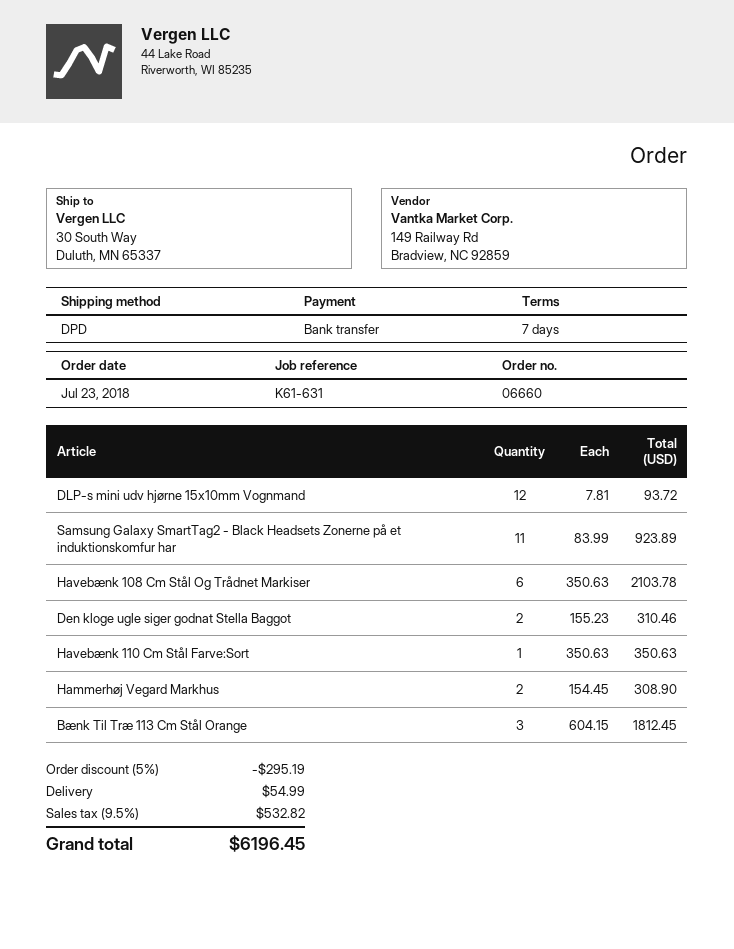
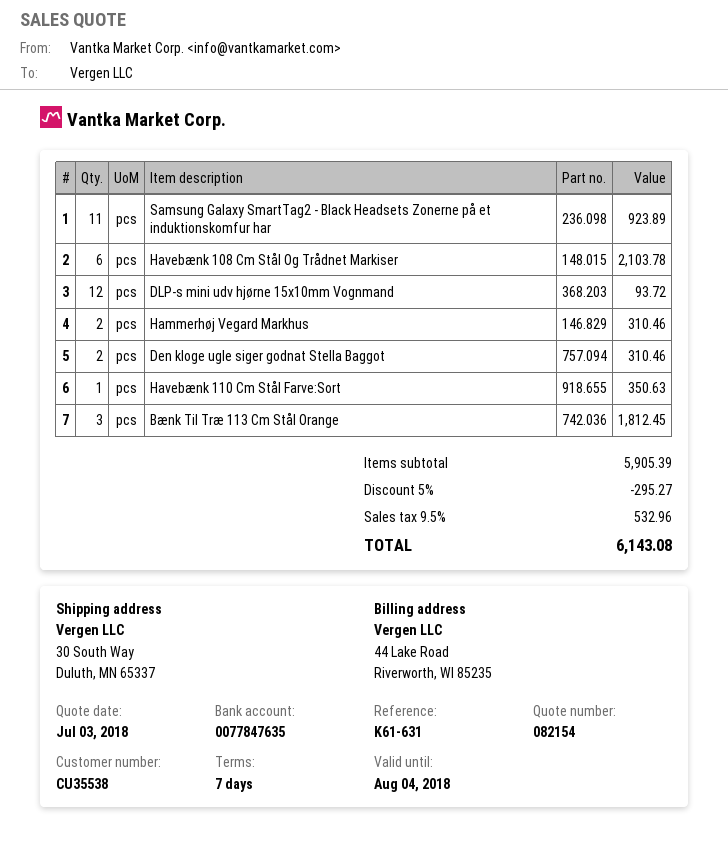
Hammerhøj Vegard Markhus: 2 for 308.90 -> 2 for 310.46
discount: 5% = 295.19 -> 5% = 295.27
shipping: 54.99 -> none
tax: 9.5% = 532.82 -> 9.5% = 532.96
total: 6196.45 -> 6143.08

